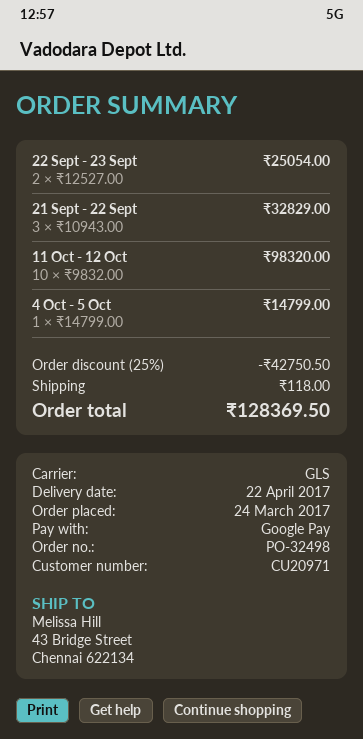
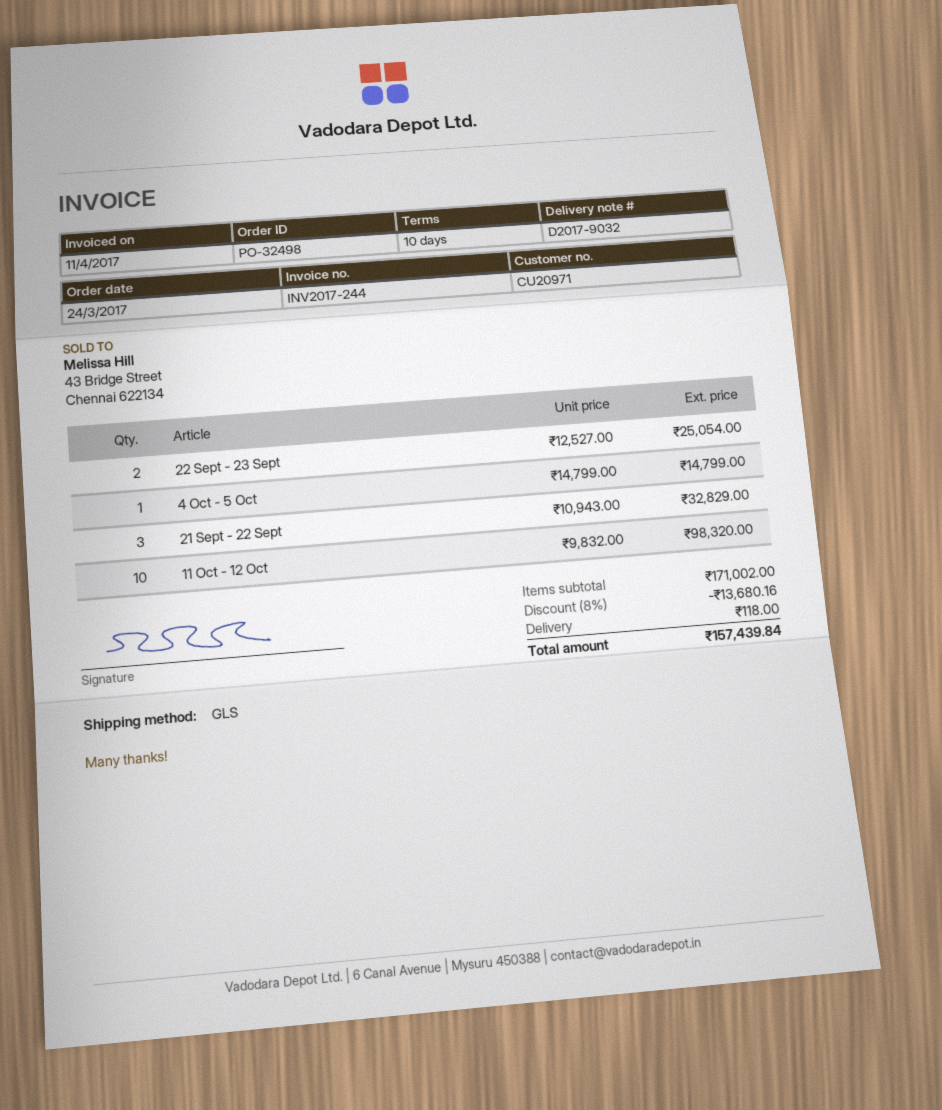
discount: 25% = 42750.50 -> 8% = 13680.16
total: 128369.50 -> 157439.84

